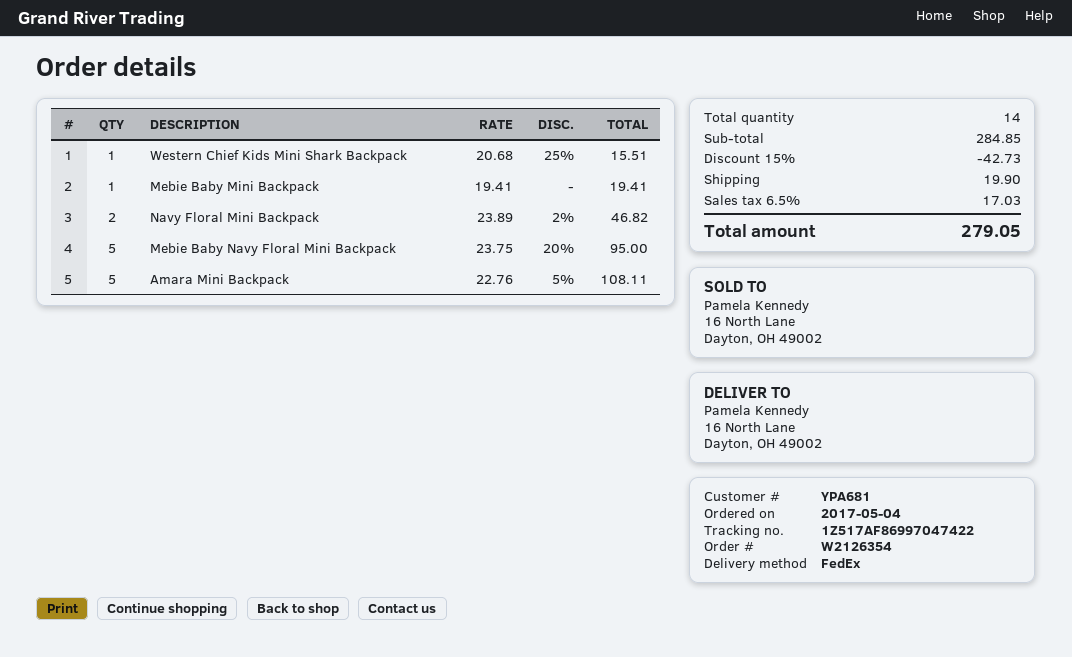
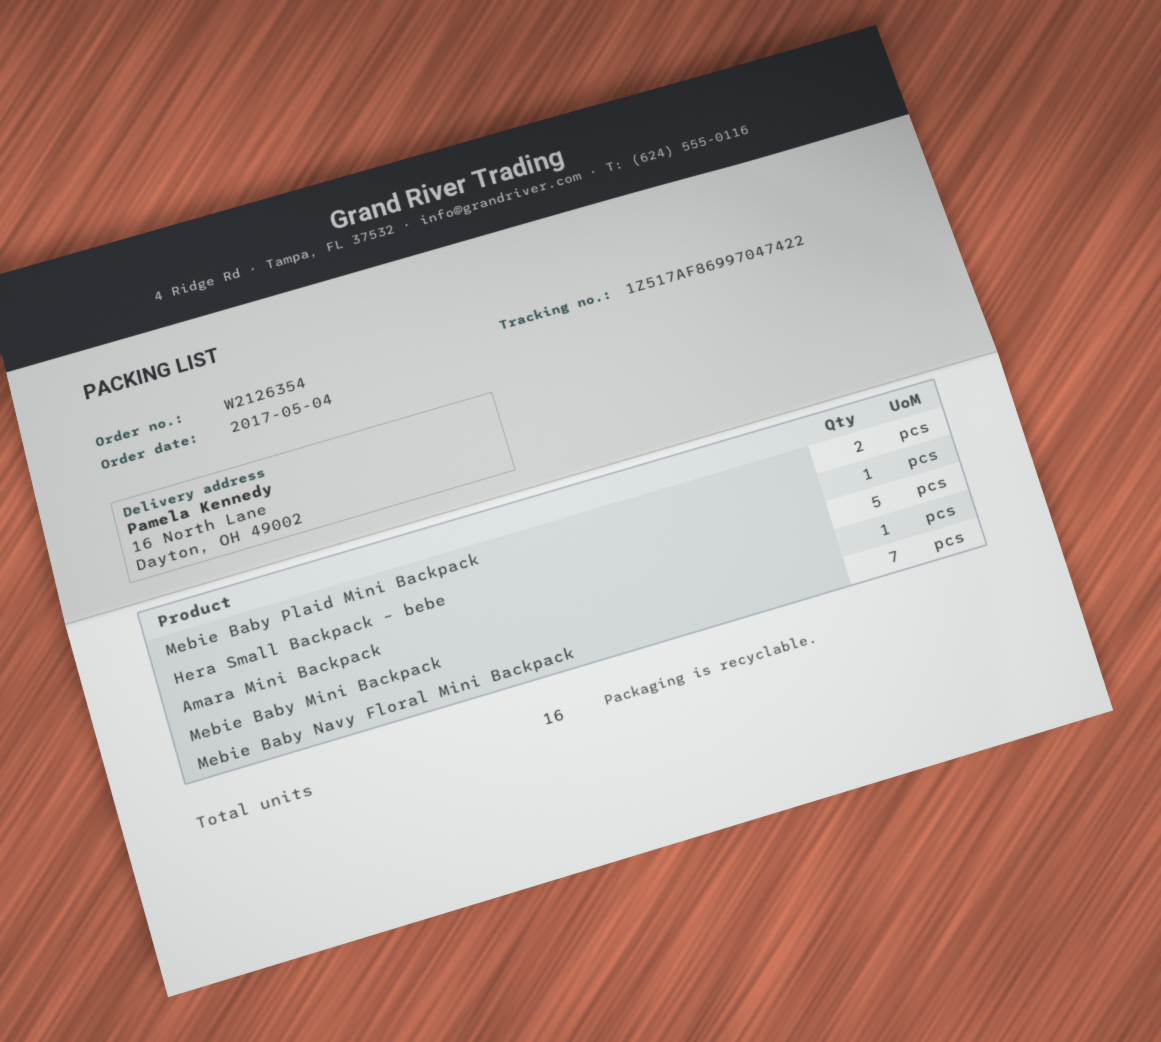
Western Chief Kids Mini Shark Backpack: 1 -> none
Navy Floral Mini Backpack: 2 -> none
Mebie Baby Navy Floral Mini Backpack: 5 -> 7
Mebie Baby Plaid Mini Backpack: none -> 2
Hera Small Backpack – bebe: none -> 1
total quantity: 14 -> 16

